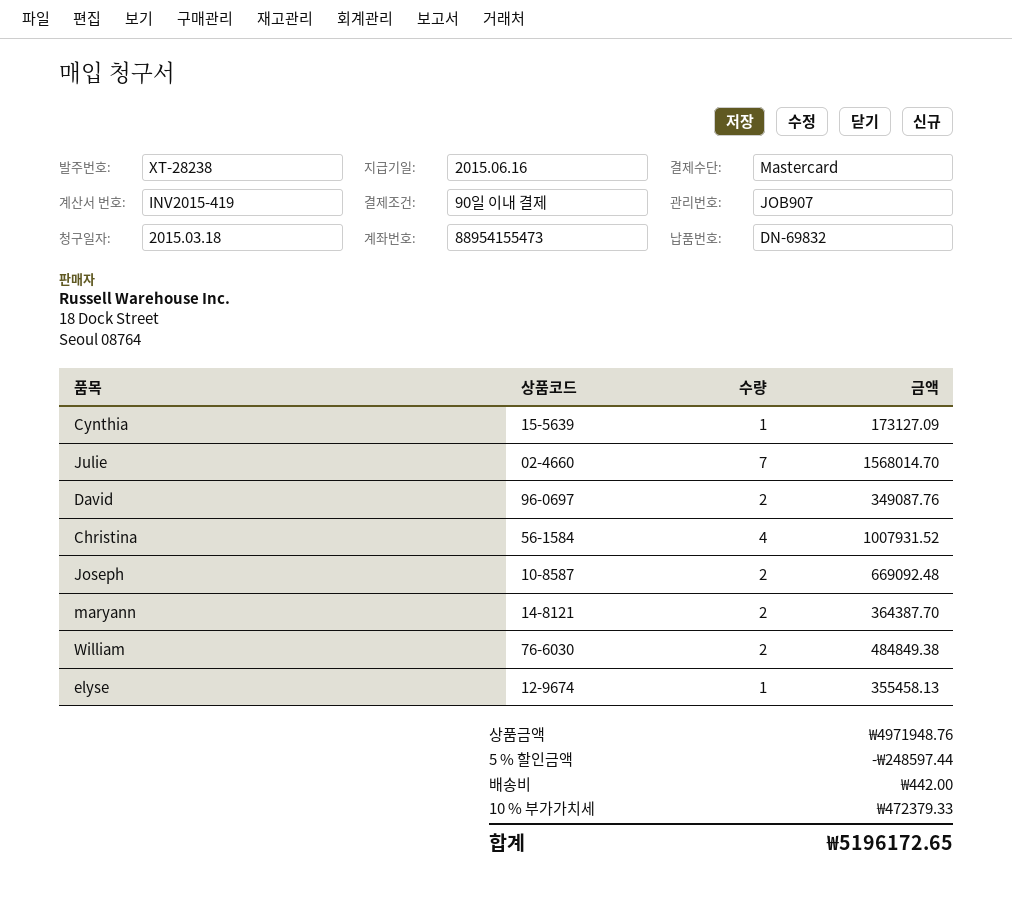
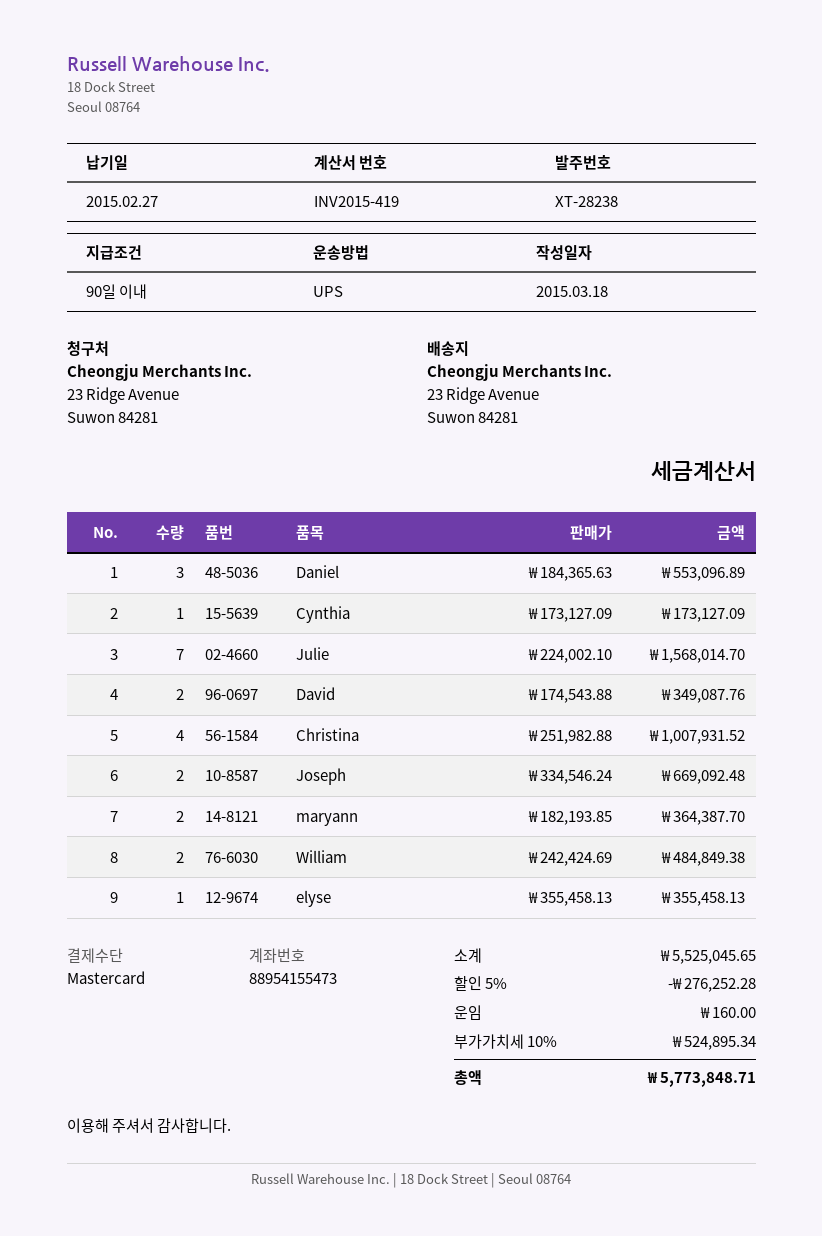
Daniel: none -> 3 for 553096.89
subtotal: 4971948.76 -> 5525045.65
discount: 5% = 248597.44 -> 5% = 276252.28
shipping: 442.00 -> 160.00
tax: 10% = 472379.33 -> 10% = 524895.34
total: 5196172.65 -> 5773848.71

